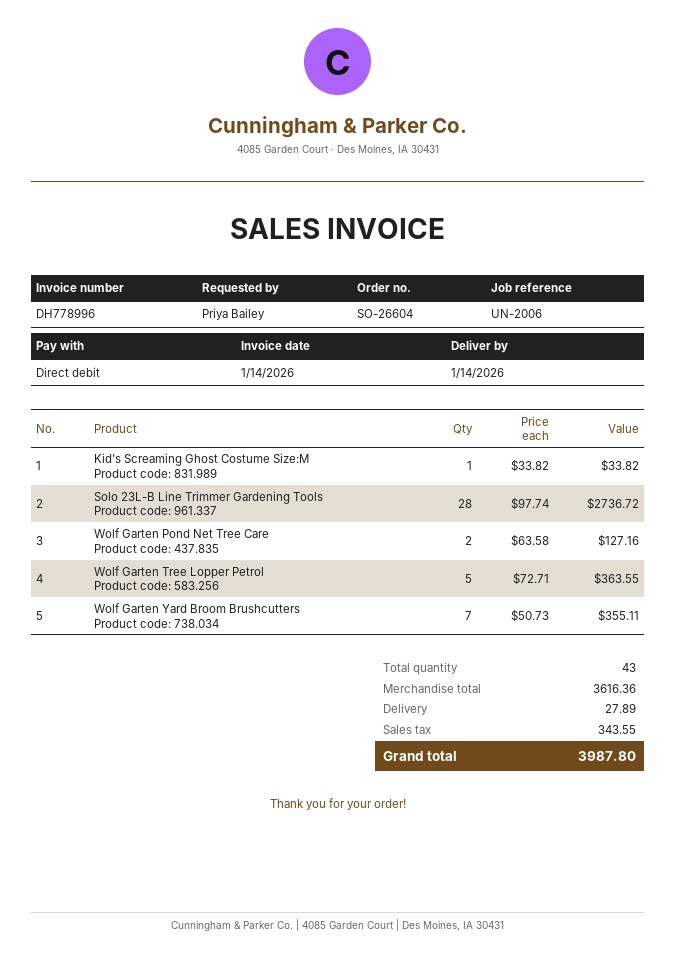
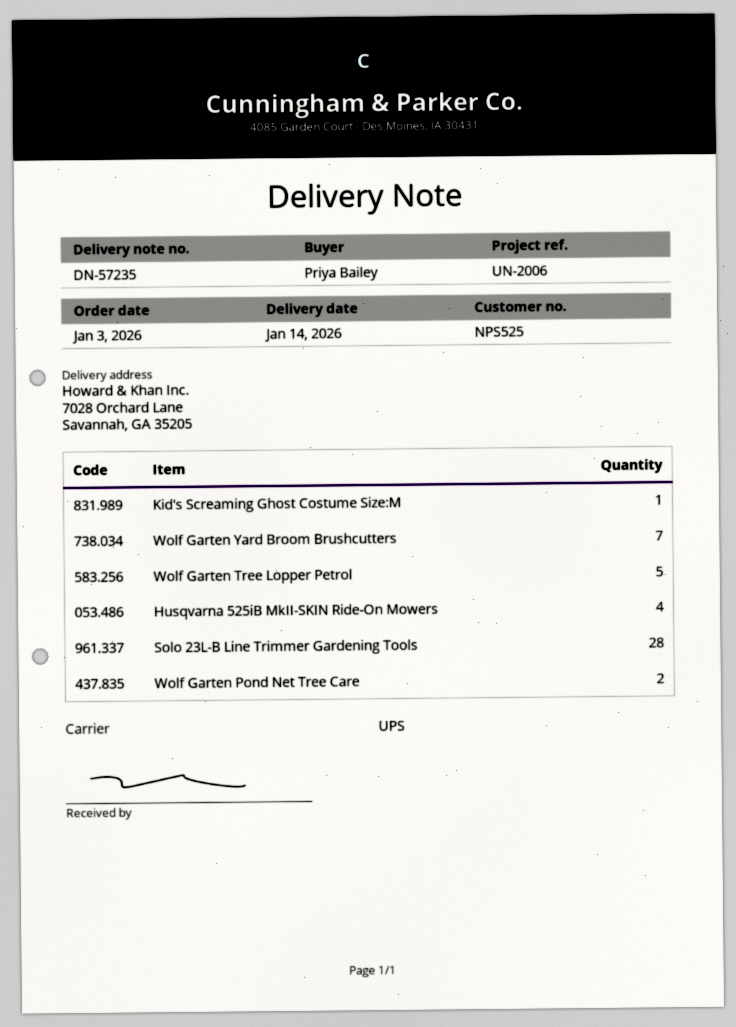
Husqvarna 525iB MkII-SKIN Ride-On Mowers: none -> 4

